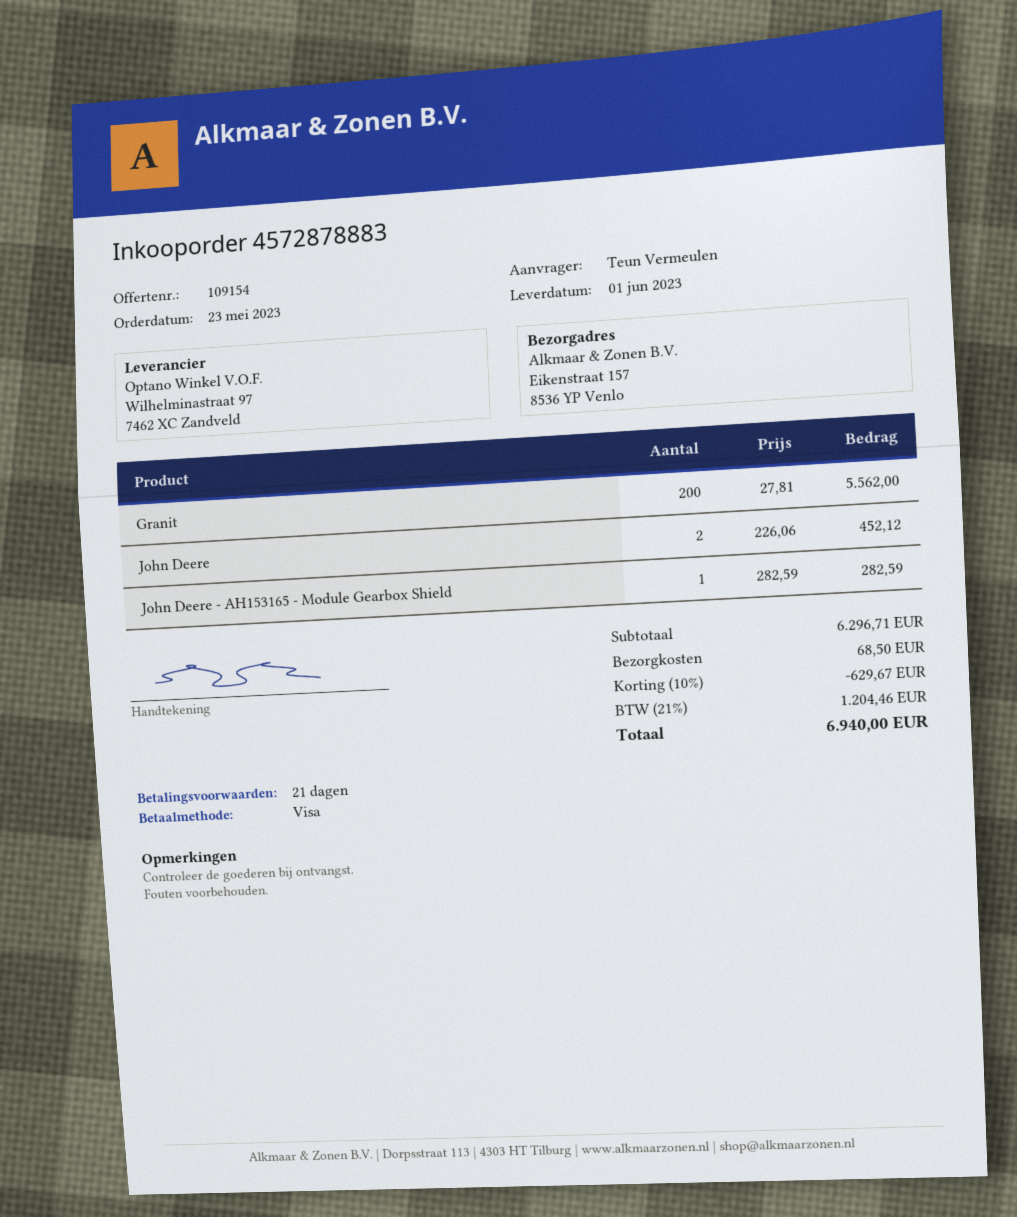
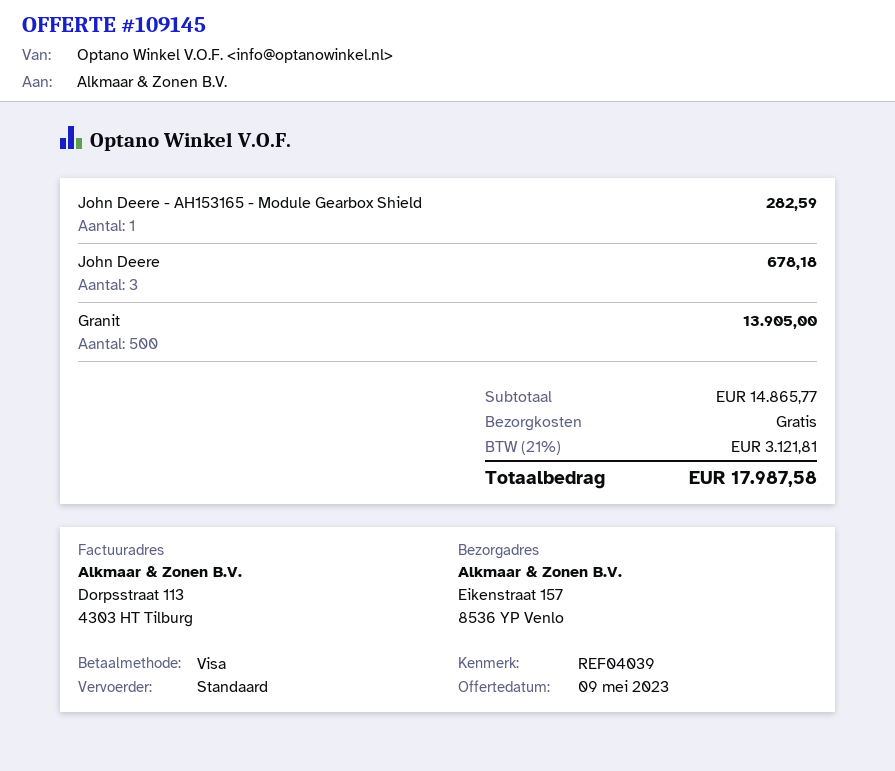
quote number: 109154 -> 109145
Granit: 200 for 5562.00 -> 500 for 13905.00
John Deere: 2 for 452.12 -> 3 for 678.18
subtotal: 6296.71 -> 14865.77
discount: 10% = 629.67 -> none
shipping: 68.50 -> 0.00
tax: 21% = 1204.46 -> 21% = 3121.81
total: 6940.00 -> 17987.58

